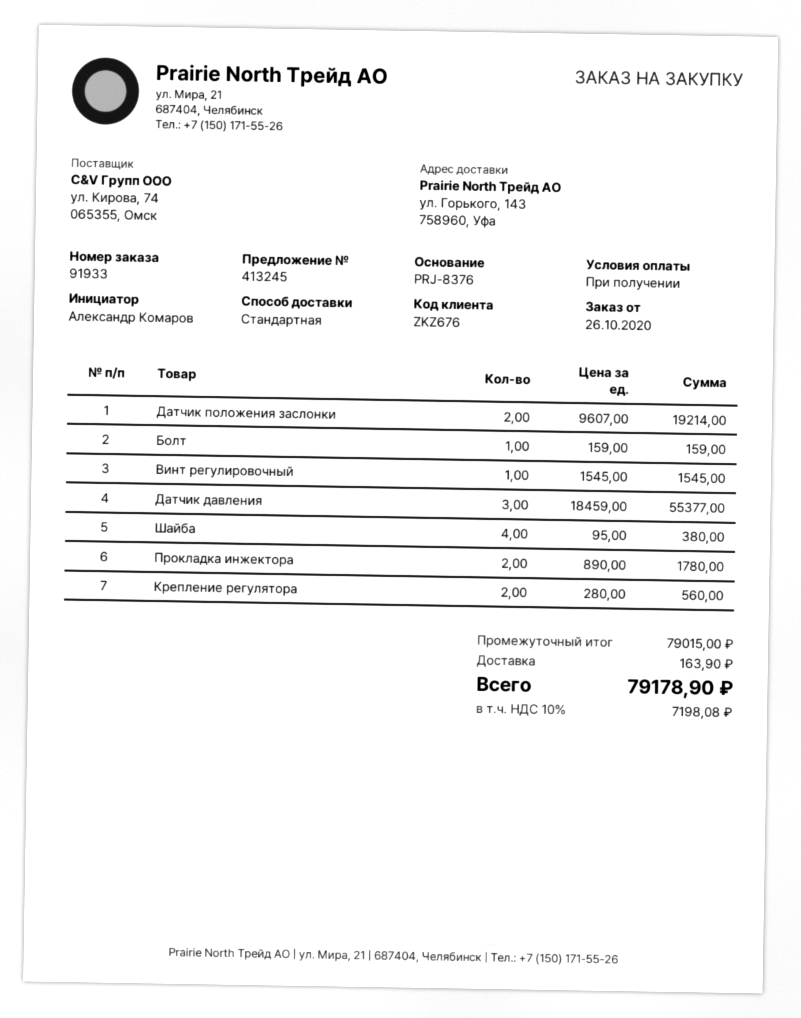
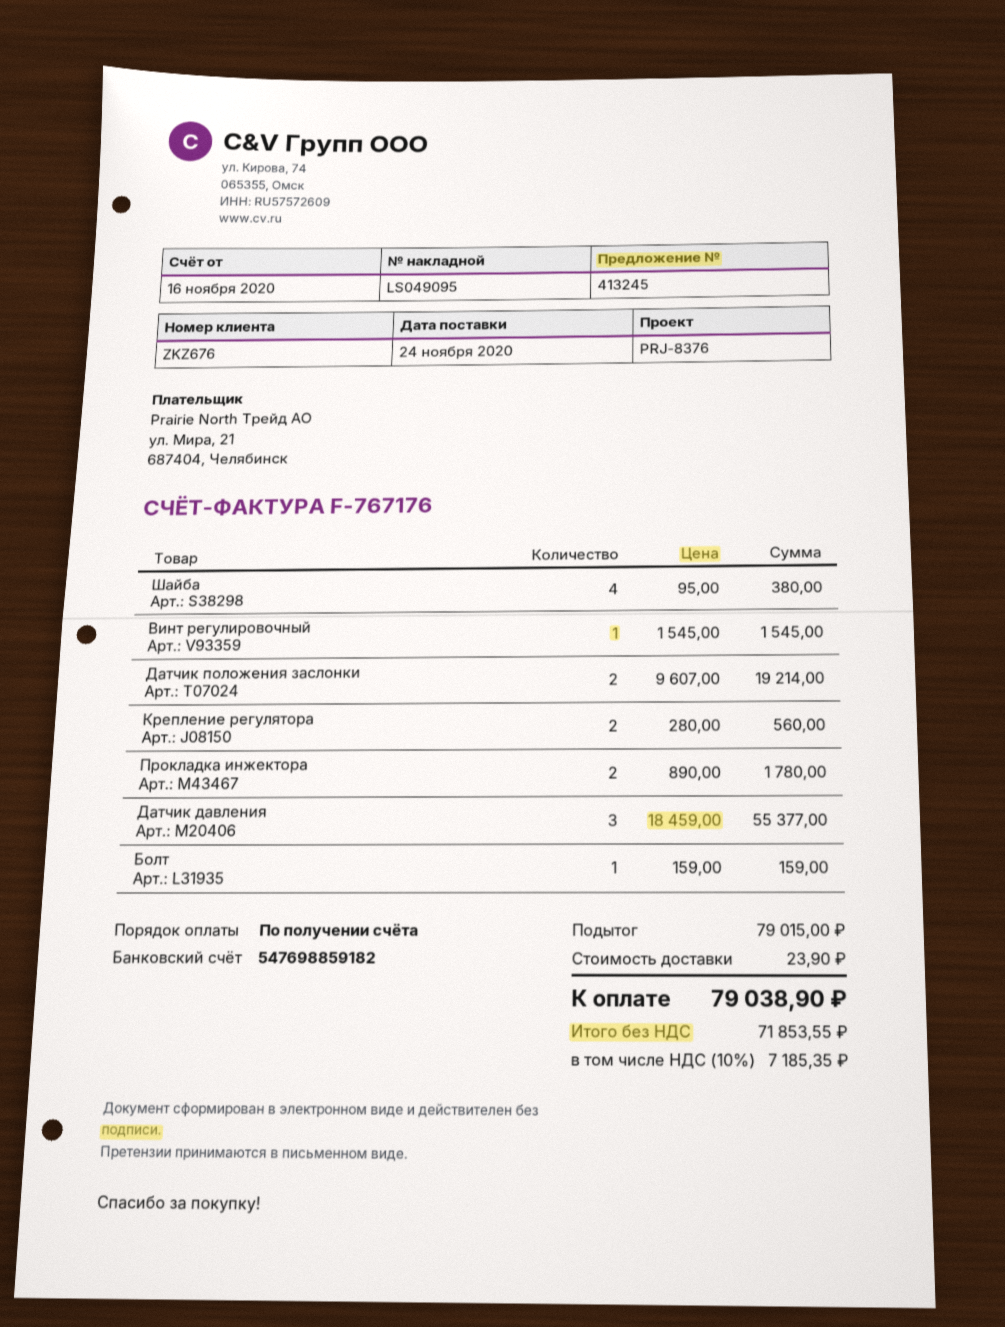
shipping: 163.90 -> 23.90
tax: 10% = 7198.08 -> 10% = 7185.35
total: 79178.90 -> 79038.90

